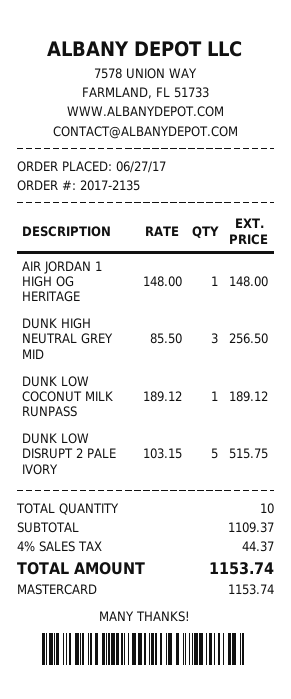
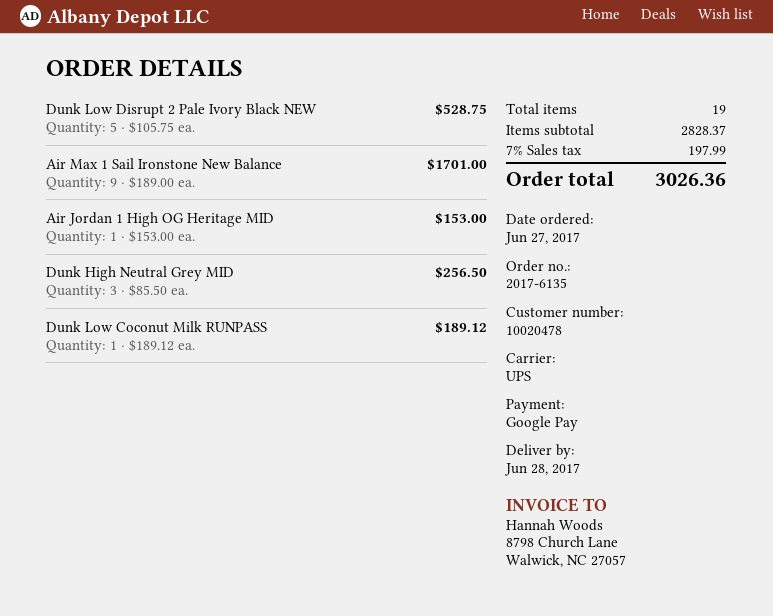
order number: 2017-2135 -> 2017-6135
payment method: Mastercard -> Google Pay
AIR JORDAN 1 HIGH OG HERITAGE: 1 x 148.00 = 148.00 -> 1 x 153.00 = 153.00
DUNK LOW DISRUPT 2 PALE IVORY: 5 x 103.15 = 515.75 -> 5 x 105.75 = 528.75
Air Max 1 Sail Ironstone New Balance: none -> 9 x 189.00 = 1701.00
total quantity: 10 -> 19
subtotal: 1109.37 -> 2828.37
tax: 4% = 44.37 -> 7% = 197.99
total: 1153.74 -> 3026.36

